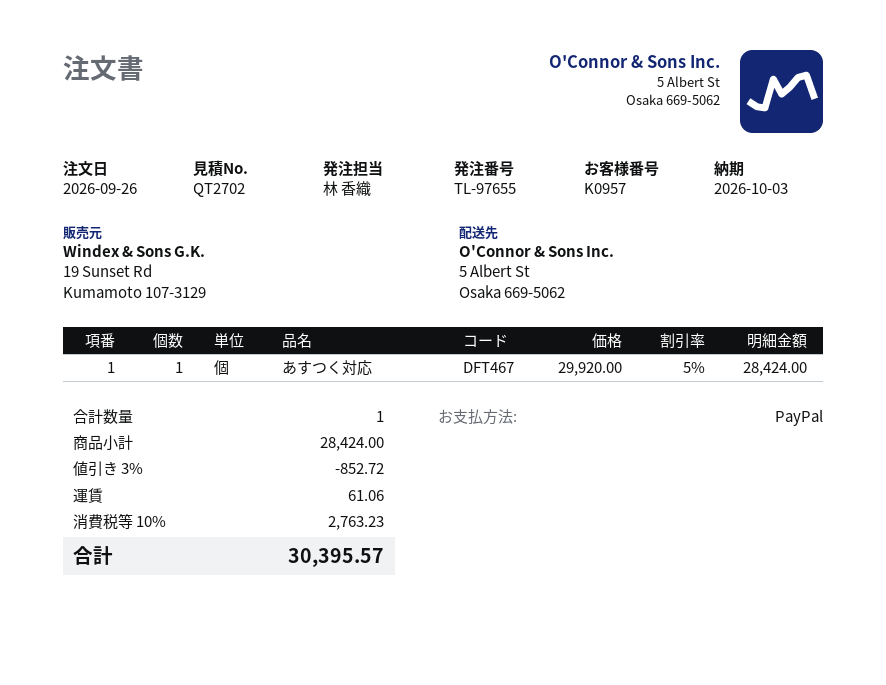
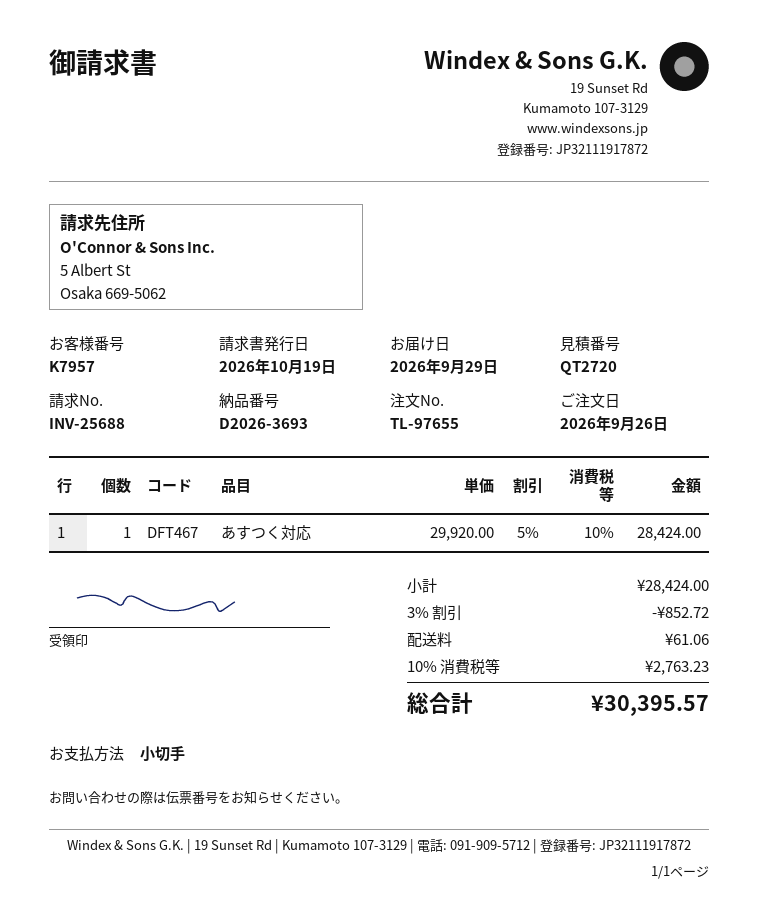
quote number: QT2702 -> QT2720
delivery date: 2026-10-03 -> 2026-09-29
customer number: K0957 -> K7957
payment method: PayPal -> cheque

